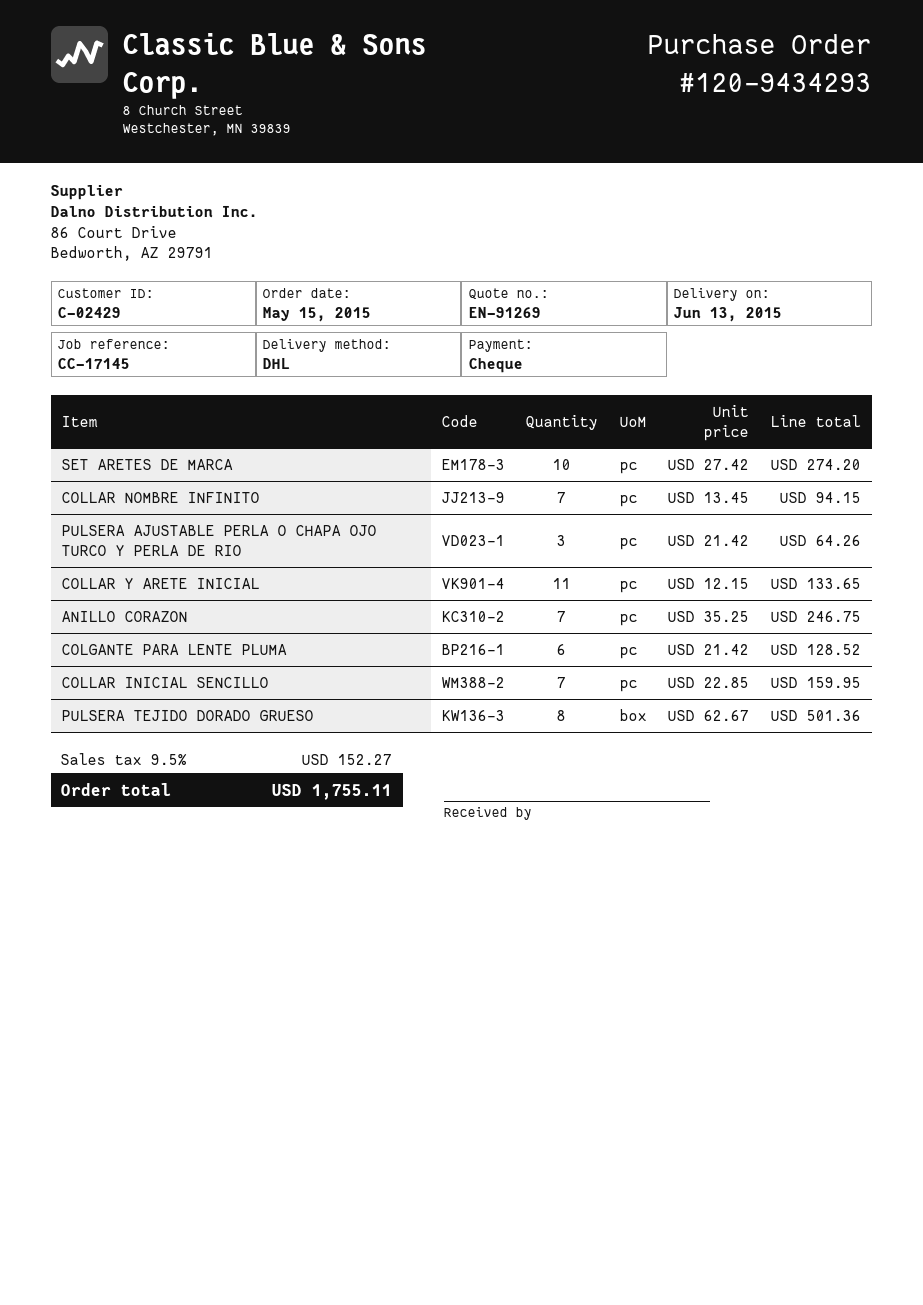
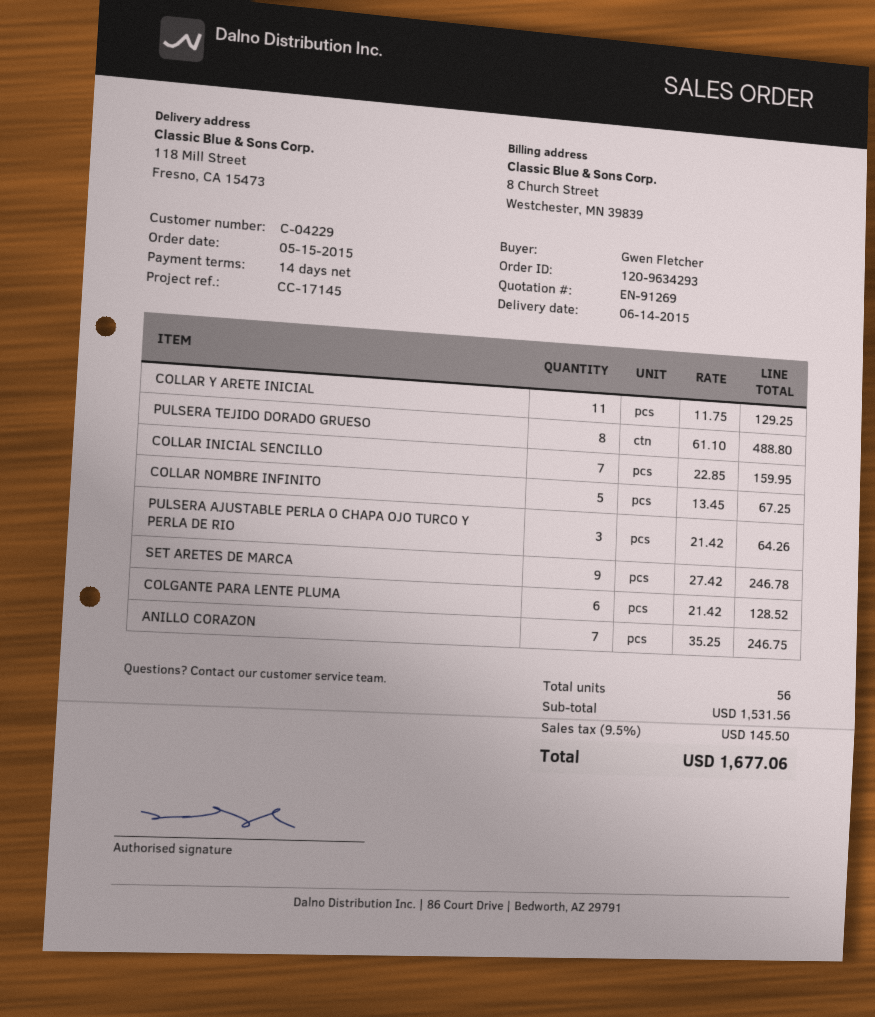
order number: 120-9434293 -> 120-9634293
delivery date: 2015-06-13 -> 2015-06-14
customer number: C-02429 -> C-04229
SET ARETES DE MARCA: 10 x 27.42 = 274.20 -> 9 x 27.42 = 246.78
COLLAR NOMBRE INFINITO: 7 x 13.45 = 94.15 -> 5 x 13.45 = 67.25
COLLAR Y ARETE INICIAL: 11 x 12.15 = 133.65 -> 11 x 11.75 = 129.25
PULSERA TEJIDO DORADO GRUESO: 8 x 62.67 = 501.36 -> 8 x 61.10 = 488.80
tax: 9.5% = 152.27 -> 9.5% = 145.50
total: 1755.11 -> 1677.06

